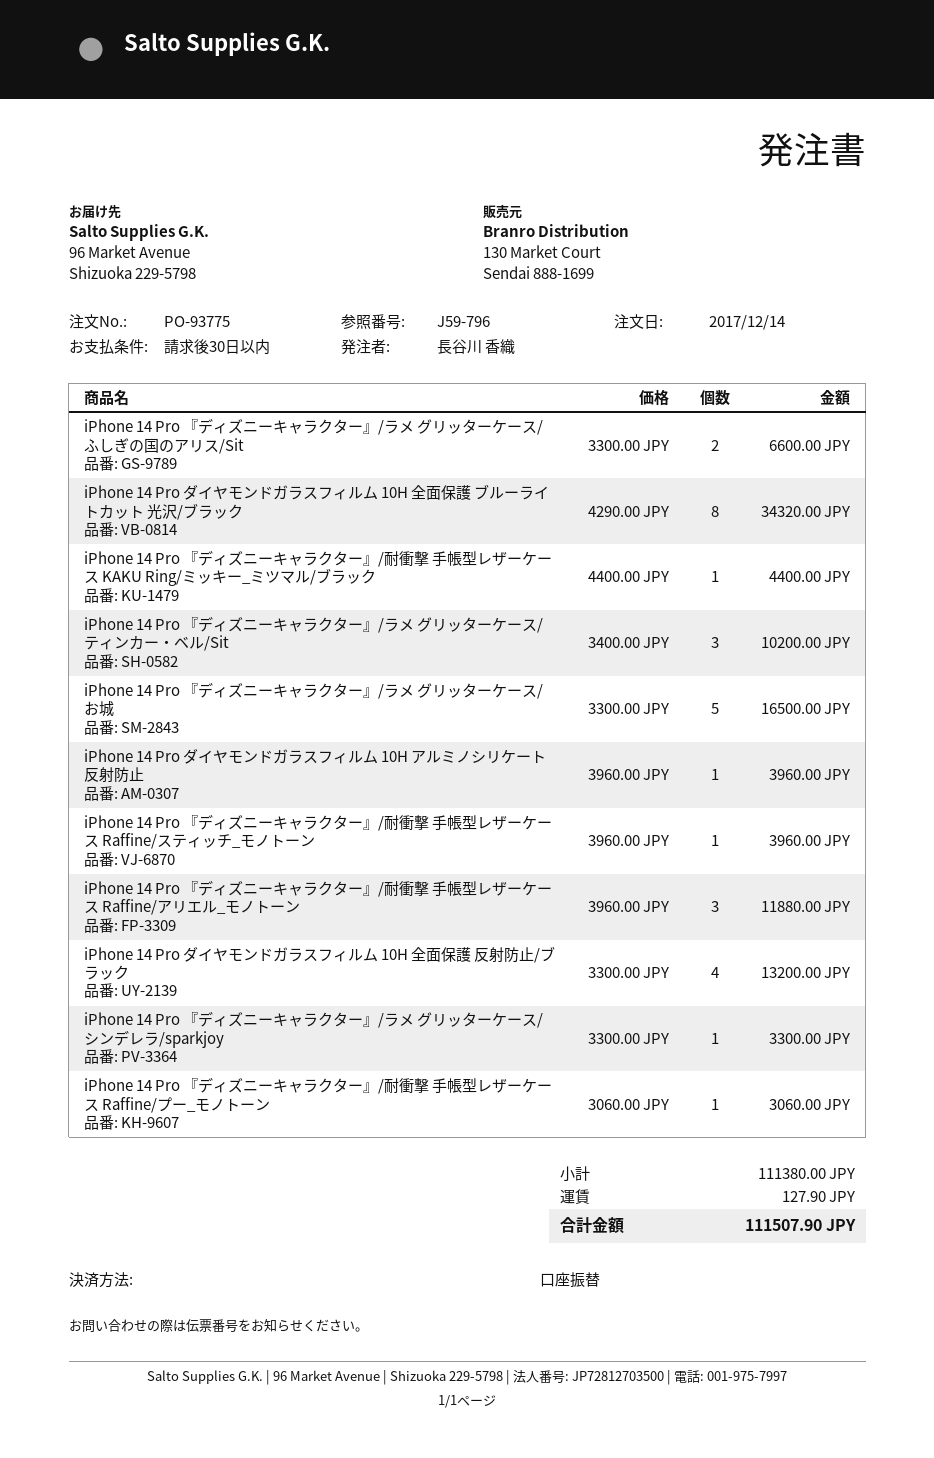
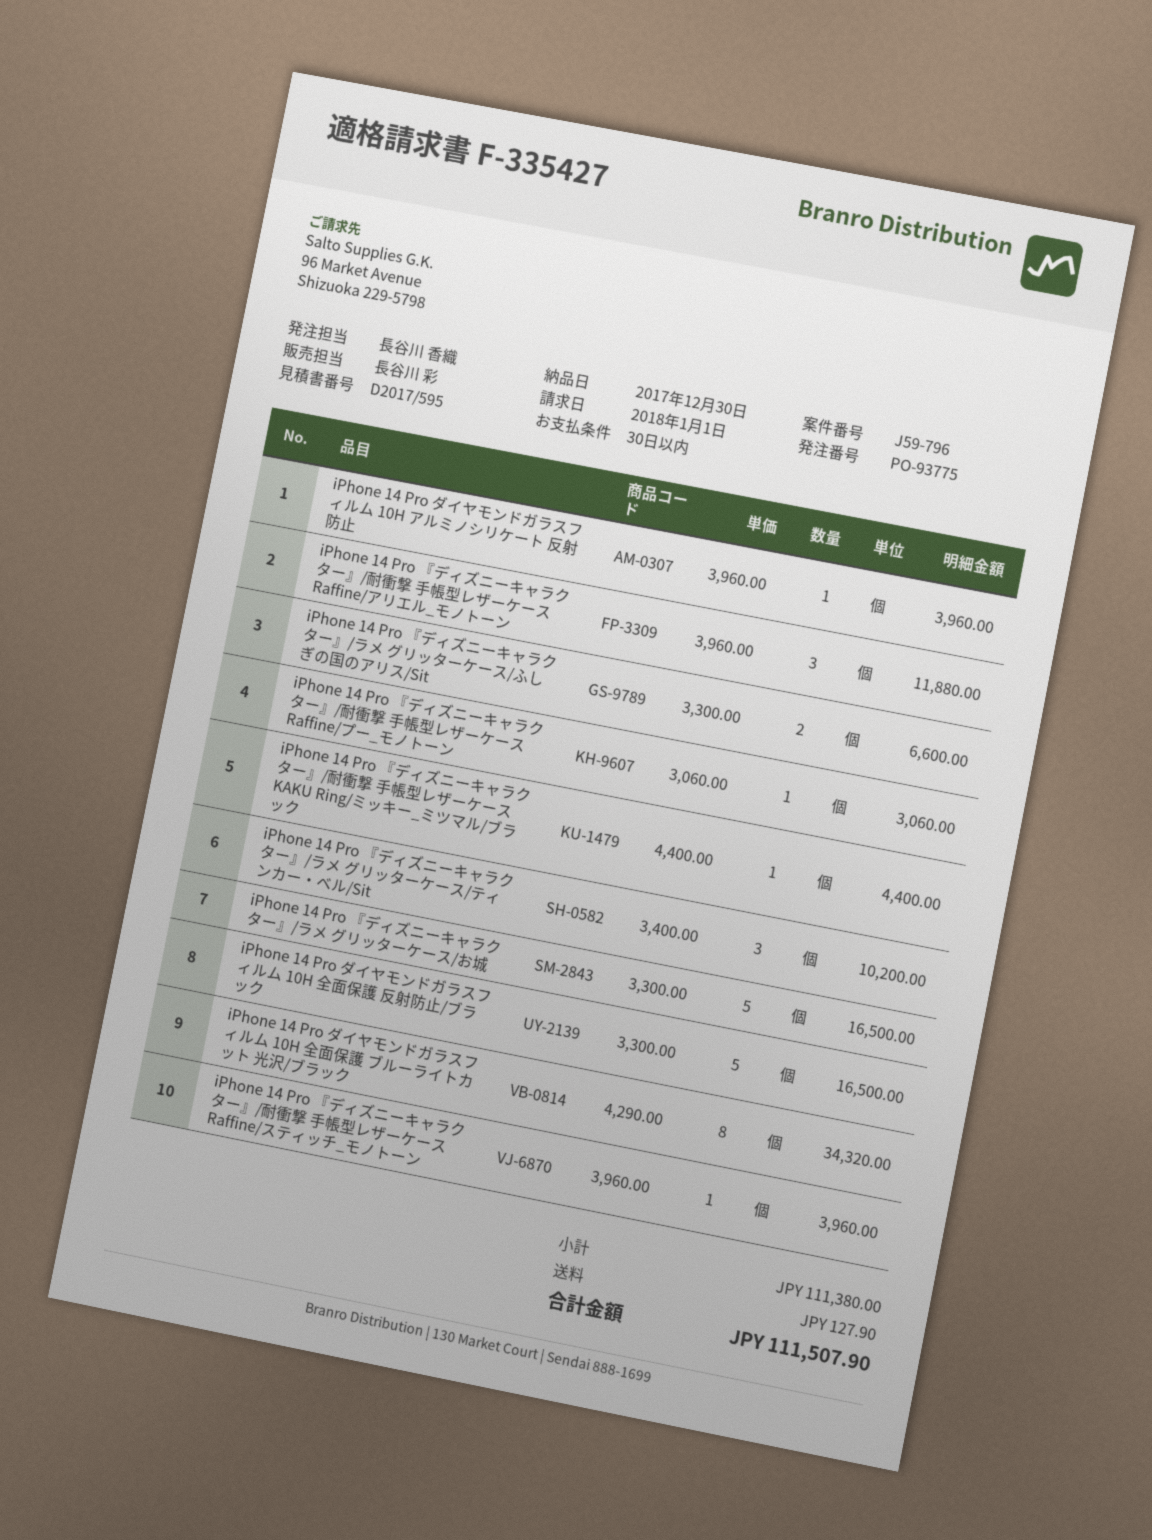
iPhone 14 Pro ダイヤモンドガラスフィルム 10H 全面保護 反射防止/ブラック: 4 x 3300.00 = 13200.00 -> 5 x 3300.00 = 16500.00
iPhone 14 Pro 『ディズニーキャラクター』/ラメ グリッターケース/シンデレラ/sparkjoy: 1 x 3300.00 = 3300.00 -> none

